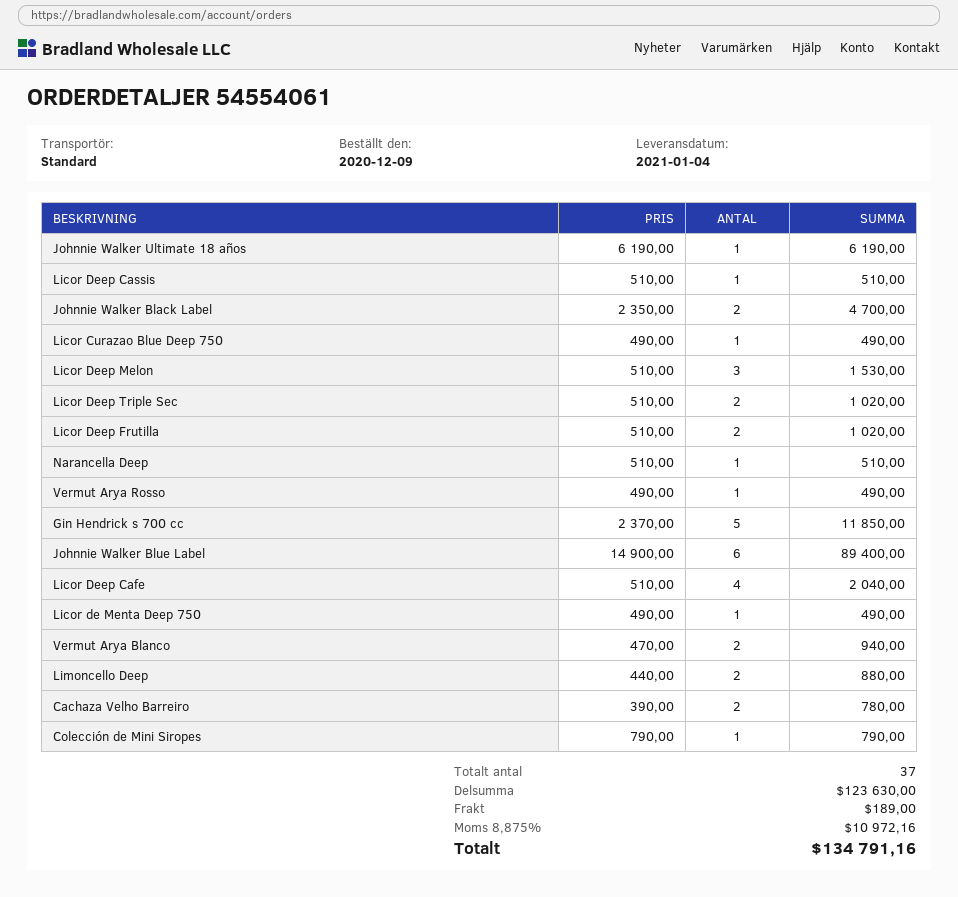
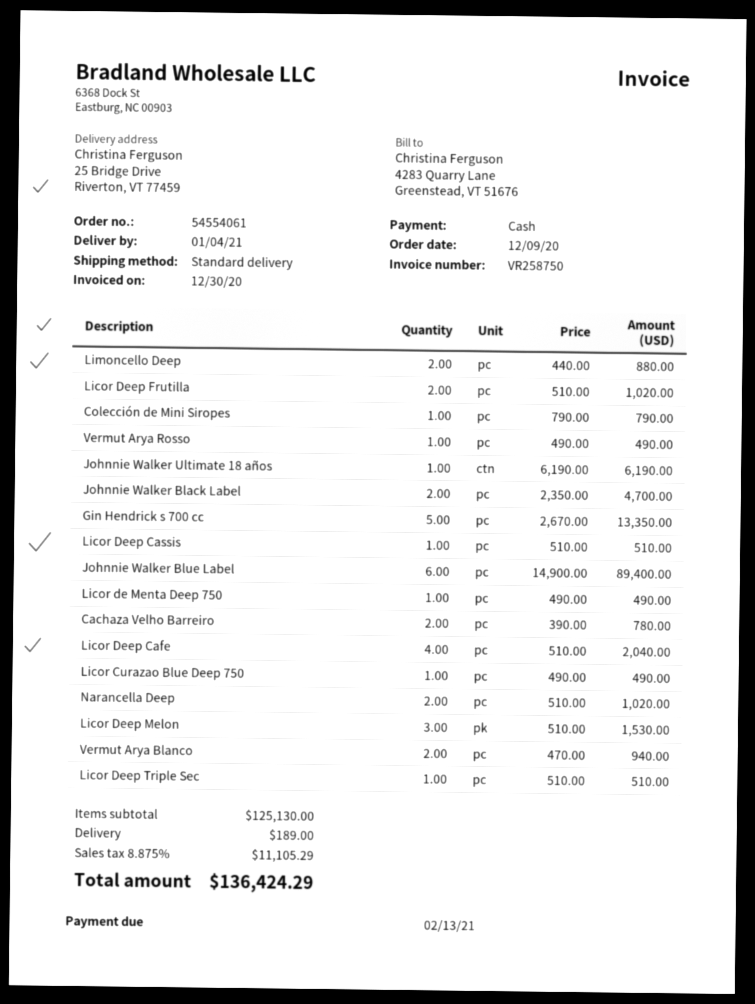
Licor Deep Triple Sec: 2 x 510.00 = 1020.00 -> 1 x 510.00 = 510.00
Narancella Deep: 1 x 510.00 = 510.00 -> 2 x 510.00 = 1020.00
Gin Hendrick s 700 cc: 5 x 2370.00 = 11850.00 -> 5 x 2670.00 = 13350.00
subtotal: 123630.00 -> 125130.00
tax: 8.875% = 10972.16 -> 8.875% = 11105.29
total: 134791.16 -> 136424.29

